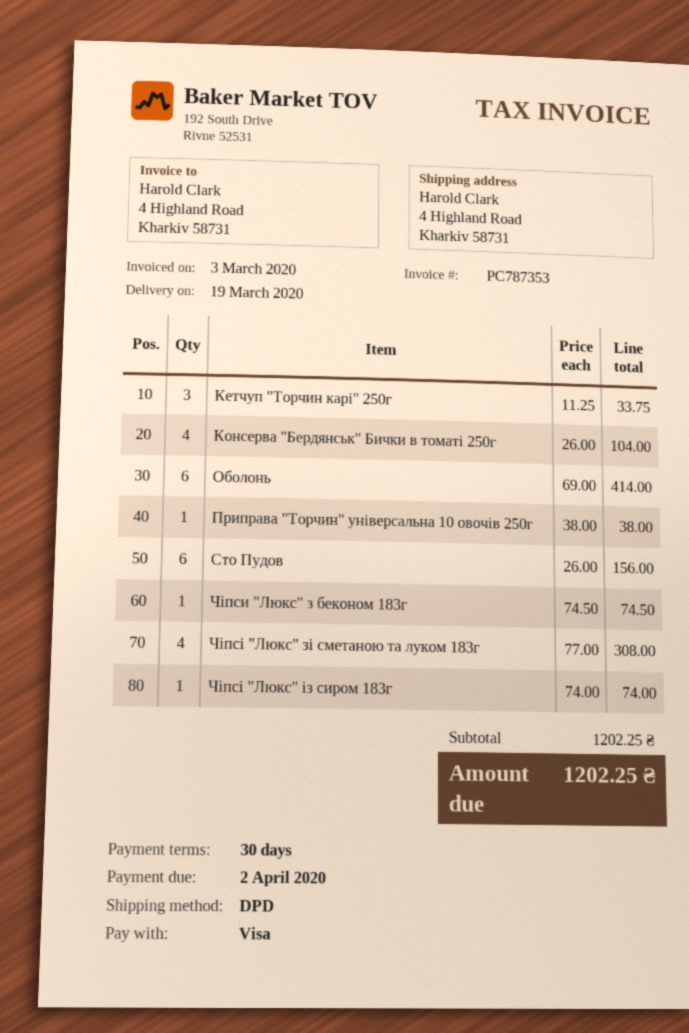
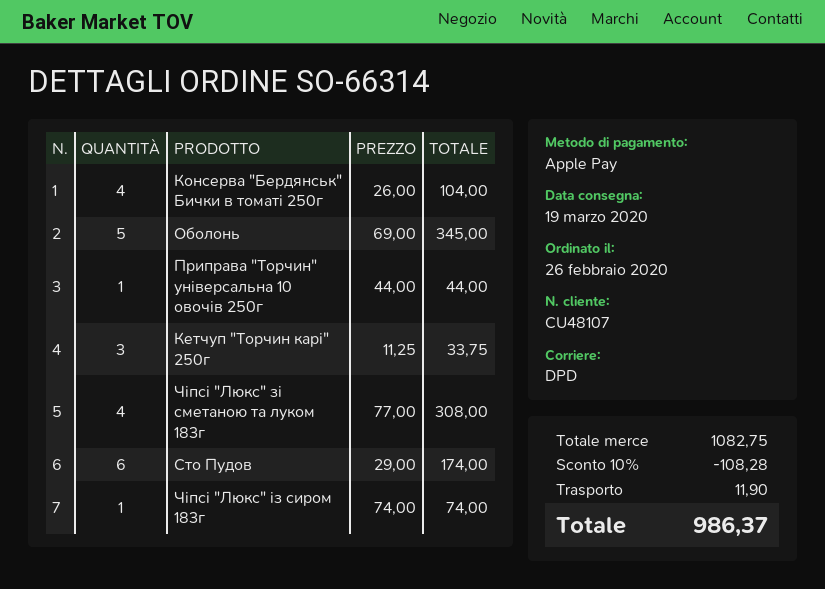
payment method: Visa -> Apple Pay
Оболонь: 6 x 69.00 = 414.00 -> 5 x 69.00 = 345.00
Приправа "Торчин" універсальна 10 овочів 250г: 1 x 38.00 = 38.00 -> 1 x 44.00 = 44.00
Сто Пудов: 6 x 26.00 = 156.00 -> 6 x 29.00 = 174.00
Чіпси "Люкс" з беконом 183г: 1 x 74.50 = 74.50 -> none
subtotal: 1202.25 -> 1082.75
discount: none -> 10% = 108.28
shipping: none -> 11.90
total: 1202.25 -> 986.37

